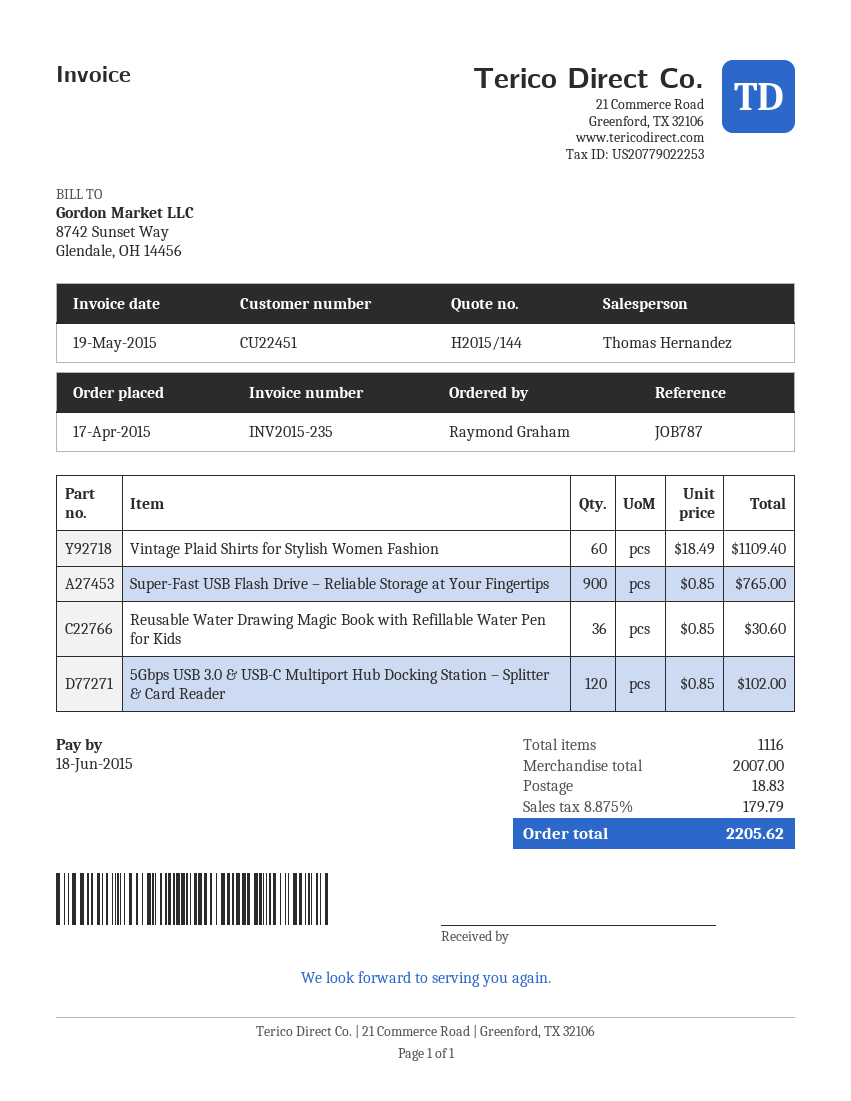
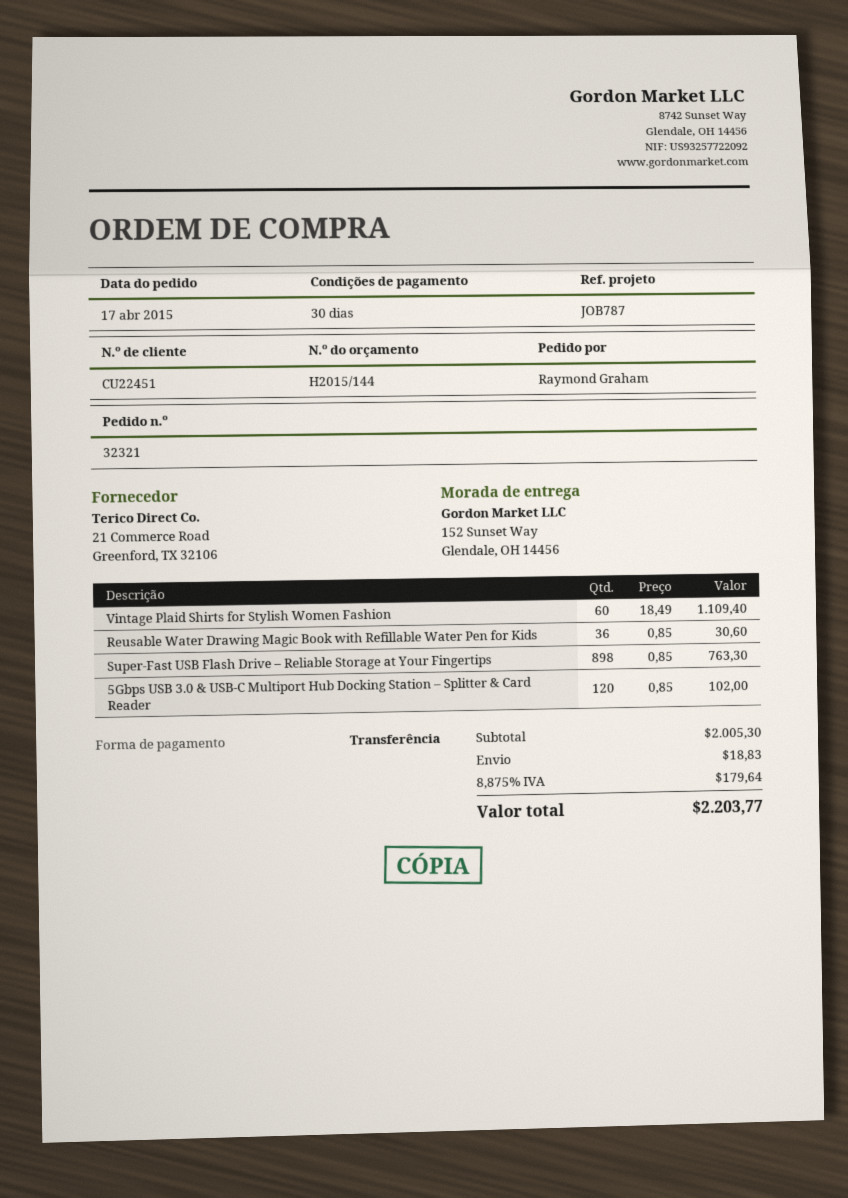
Super-Fast USB Flash Drive – Reliable Storage at Your Fingertips: 900 x 0.85 = 765.00 -> 898 x 0.85 = 763.30
subtotal: 2007.00 -> 2005.30
tax: 8.875% = 179.79 -> 8.875% = 179.64
total: 2205.62 -> 2203.77

